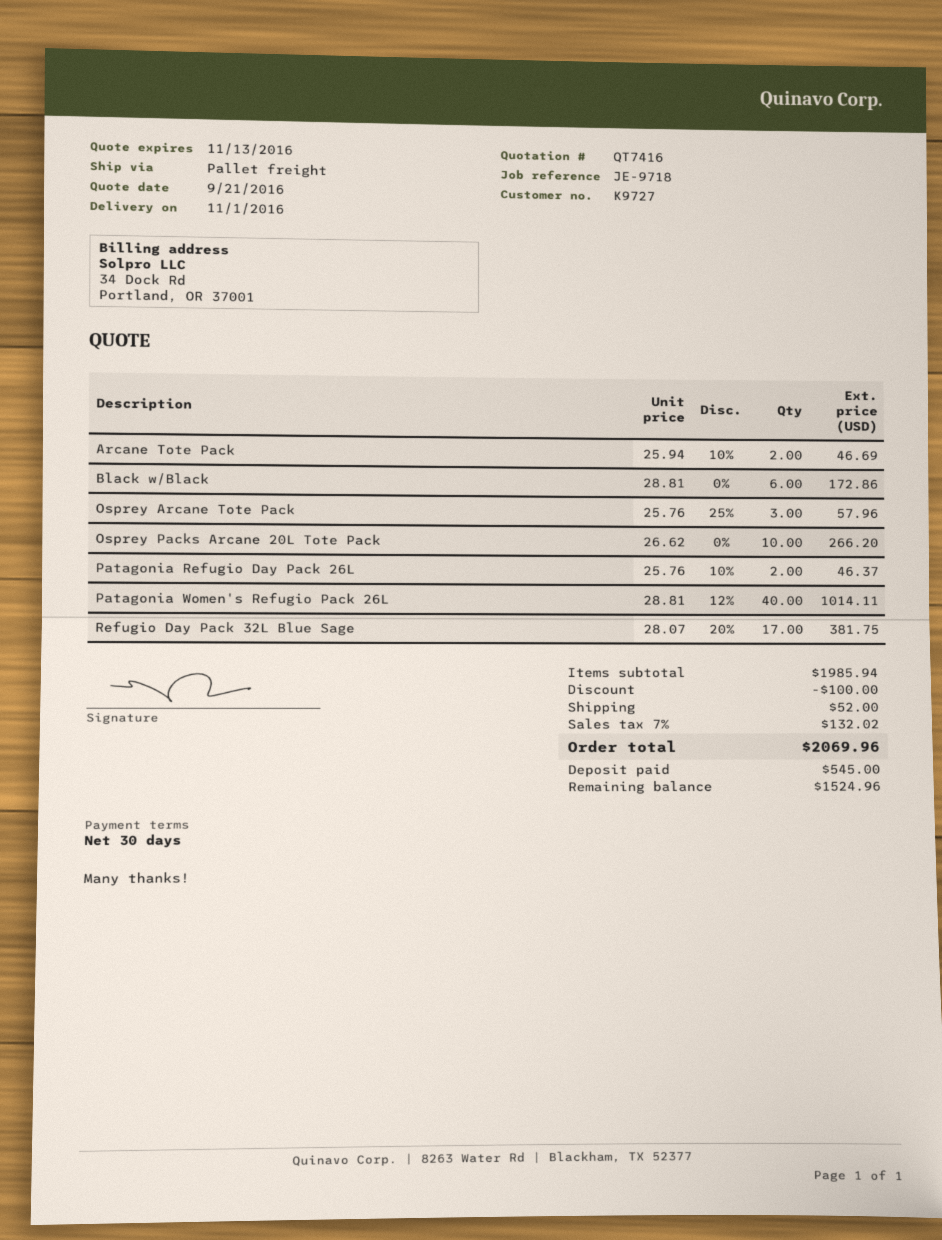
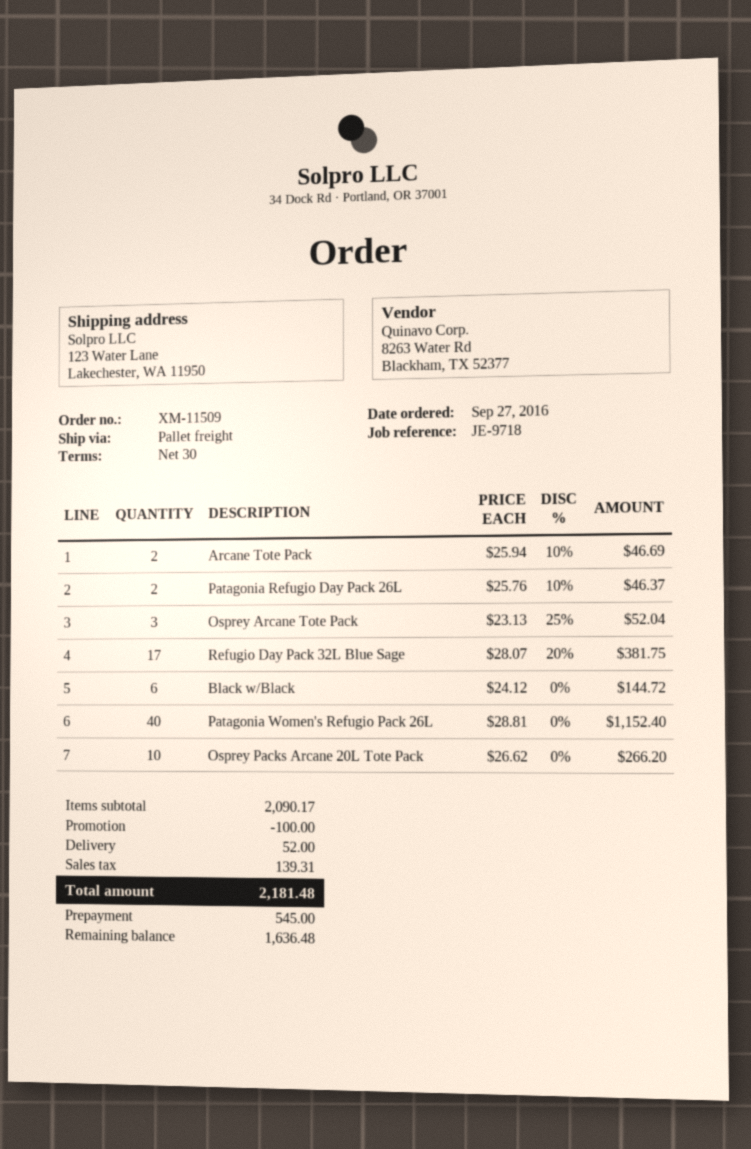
Black w/Black: 6 x 28.81 = 172.86 -> 6 x 24.12 = 144.72
Osprey Arcane Tote Pack: 3 x 25.76 - 25% = 57.96 -> 3 x 23.13 - 25% = 52.04
Patagonia Women's Refugio Pack 26L: 40 x 28.81 - 12% = 1014.11 -> 40 x 28.81 = 1152.40
subtotal: 1985.94 -> 2090.17
tax: 132.02 -> 139.31
total: 2069.96 -> 2181.48
balance: 1524.96 -> 1636.48

